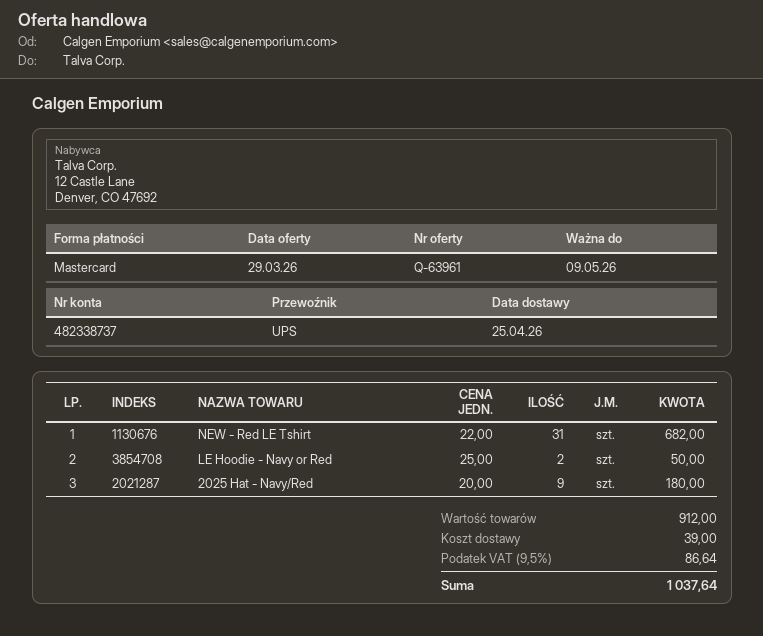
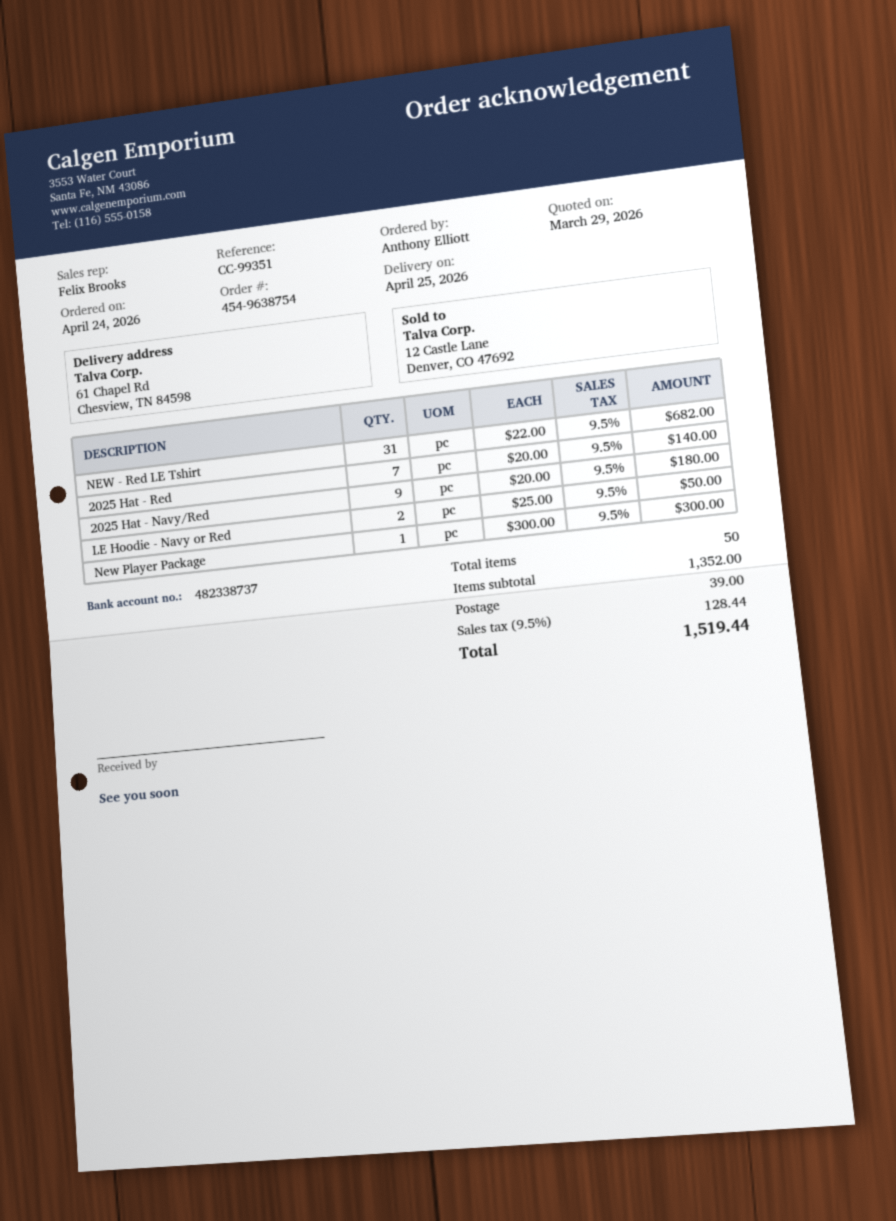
2025 Hat - Red: none -> 7 x 20.00 = 140.00
New Player Package: none -> 1 x 300.00 = 300.00
subtotal: 912.00 -> 1352.00
tax: 9.5% = 86.64 -> 9.5% = 128.44
total: 1037.64 -> 1519.44

